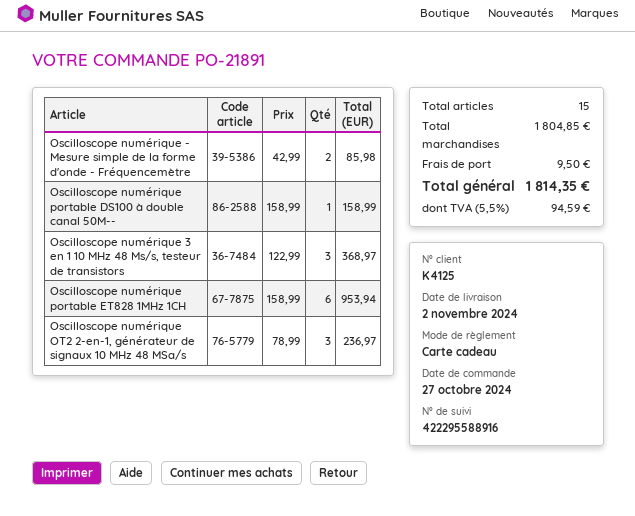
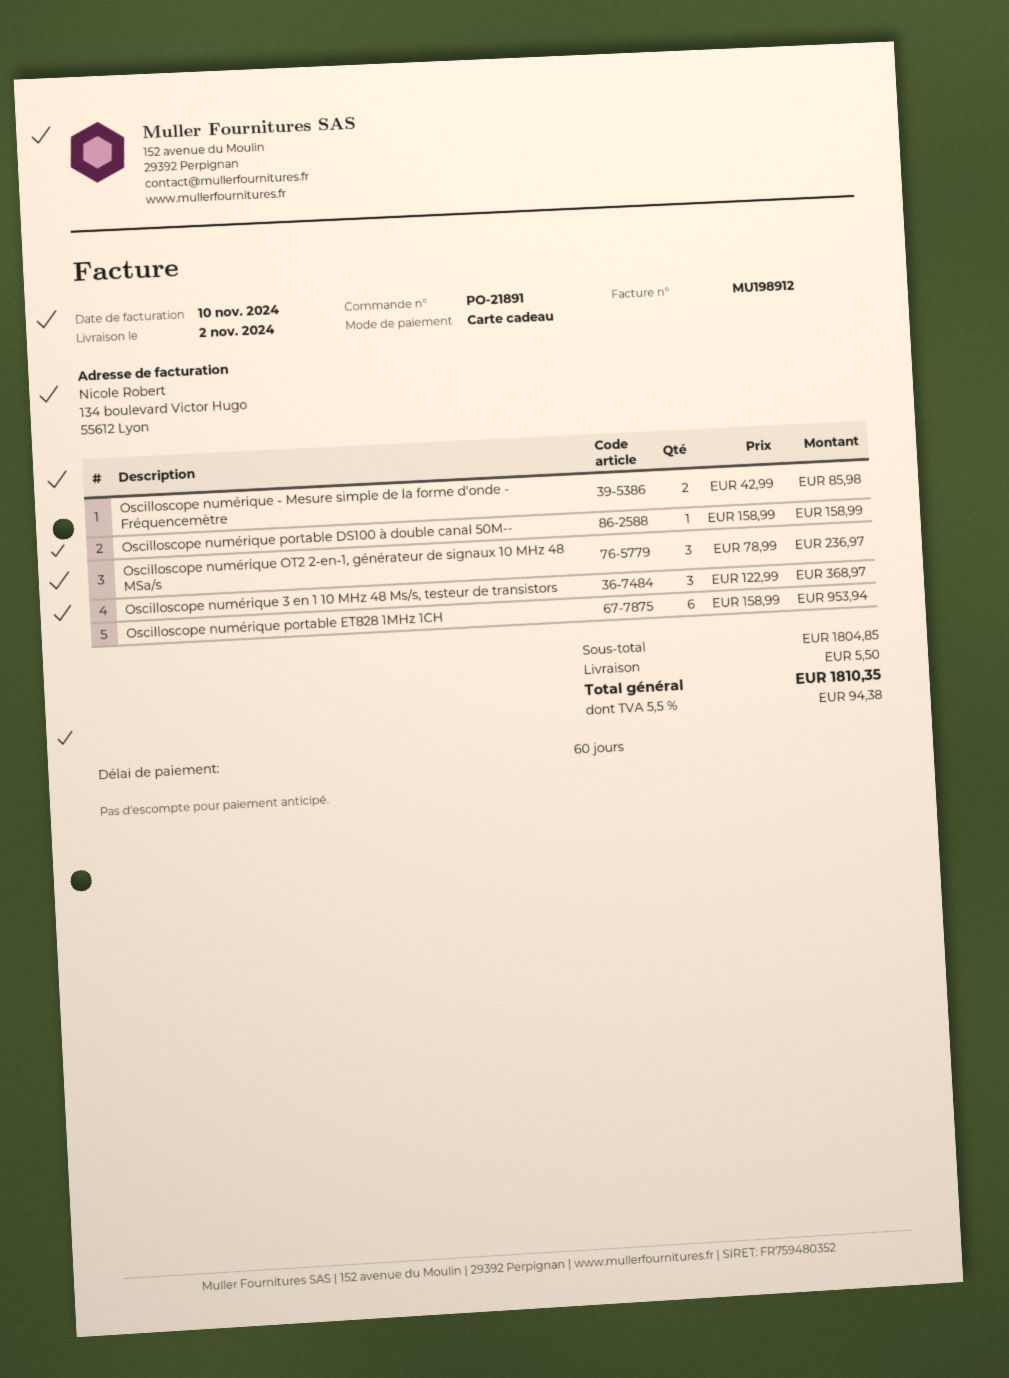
shipping: 9.50 -> 5.50
tax: 5.5% = 94.59 -> 5.5% = 94.38
total: 1814.35 -> 1810.35

